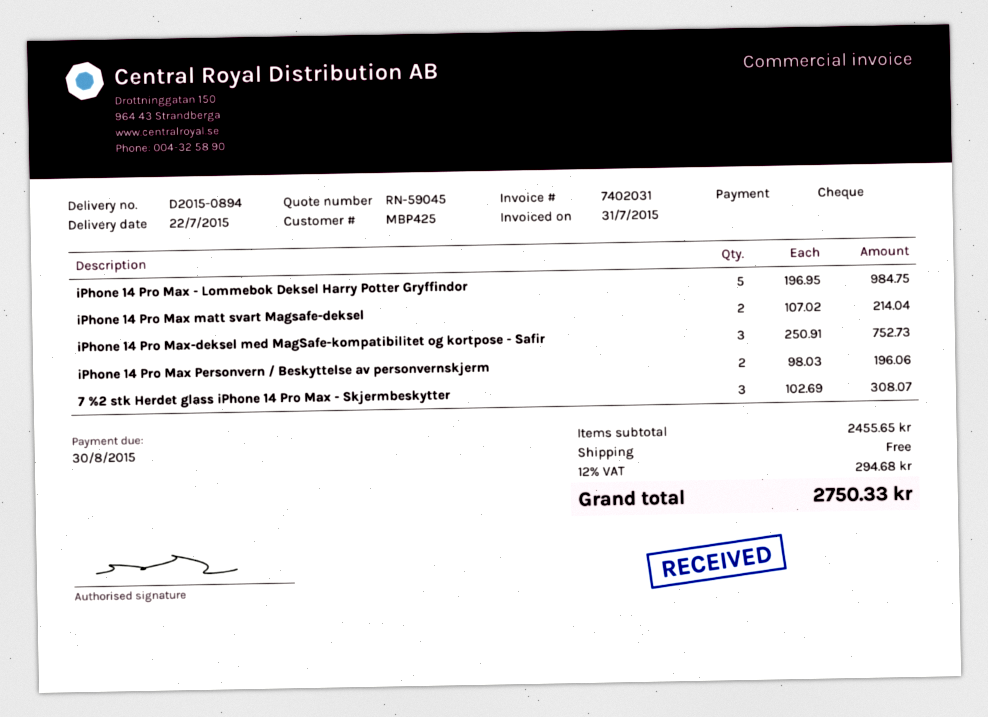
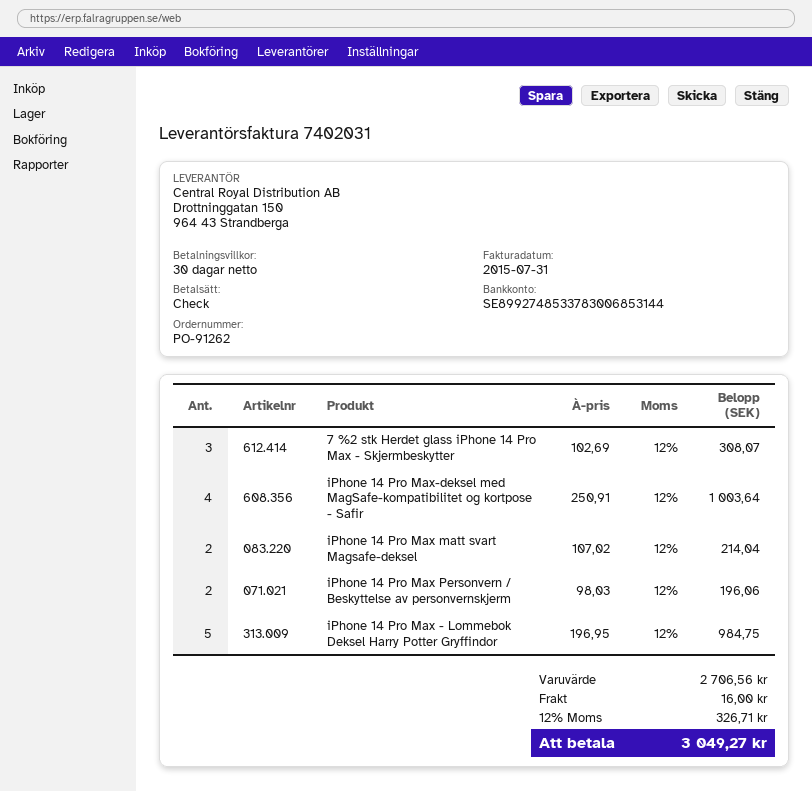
iPhone 14 Pro Max-deksel med MagSafe-kompatibilitet og kortpose - Safir: 3 x 250.91 = 752.73 -> 4 x 250.91 = 1003.64
subtotal: 2455.65 -> 2706.56
shipping: 0.00 -> 16.00
tax: 12% = 294.68 -> 12% = 326.71
total: 2750.33 -> 3049.27

